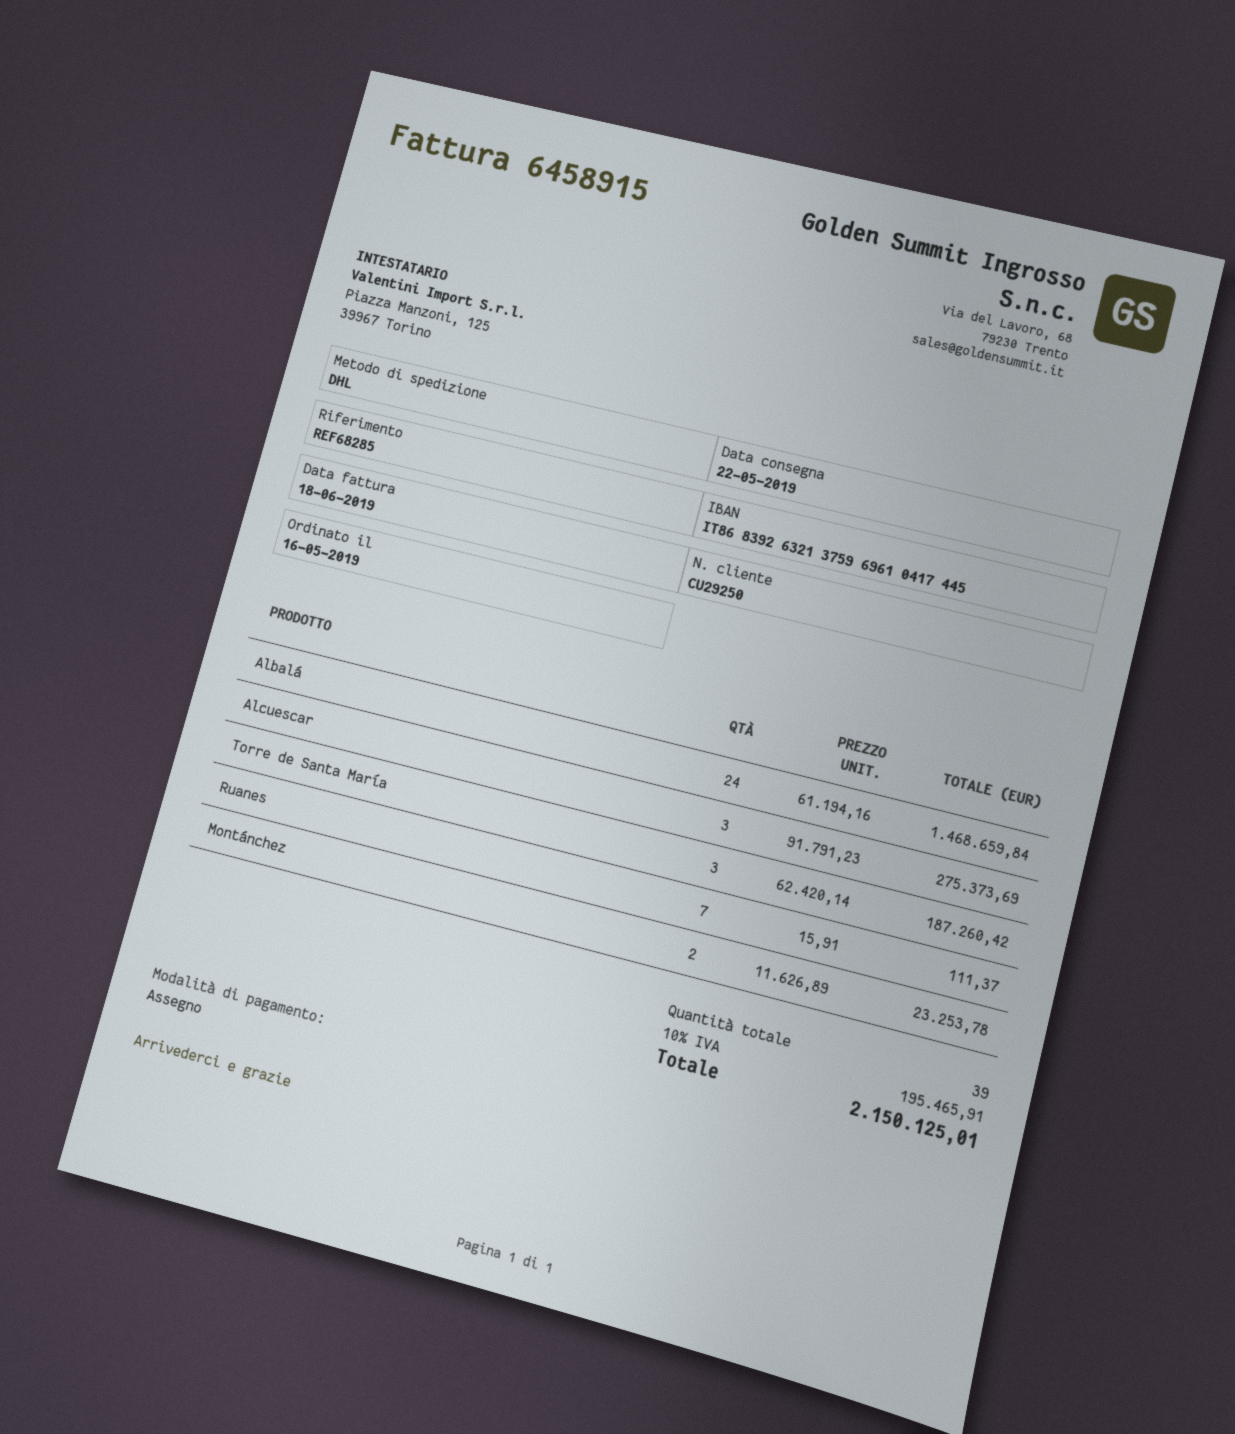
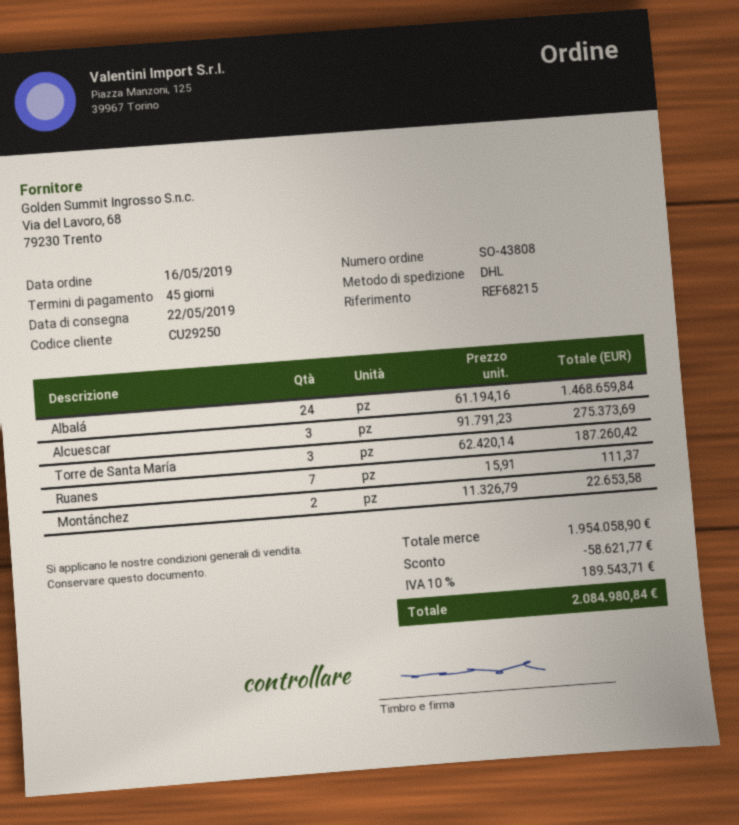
reference: REF68285 -> REF68215
Montánchez: 2 x 11626.89 = 23253.78 -> 2 x 11326.79 = 22653.58
discount: none -> 58621.77
tax: 10% = 195465.91 -> 10% = 189543.71
total: 2150125.01 -> 2084980.84

